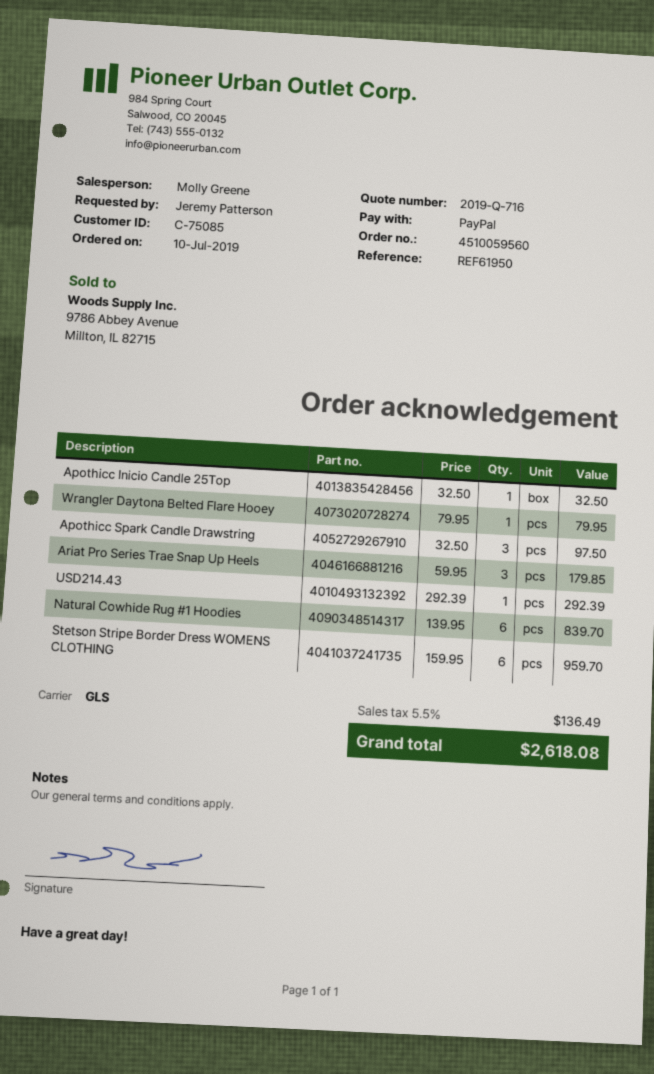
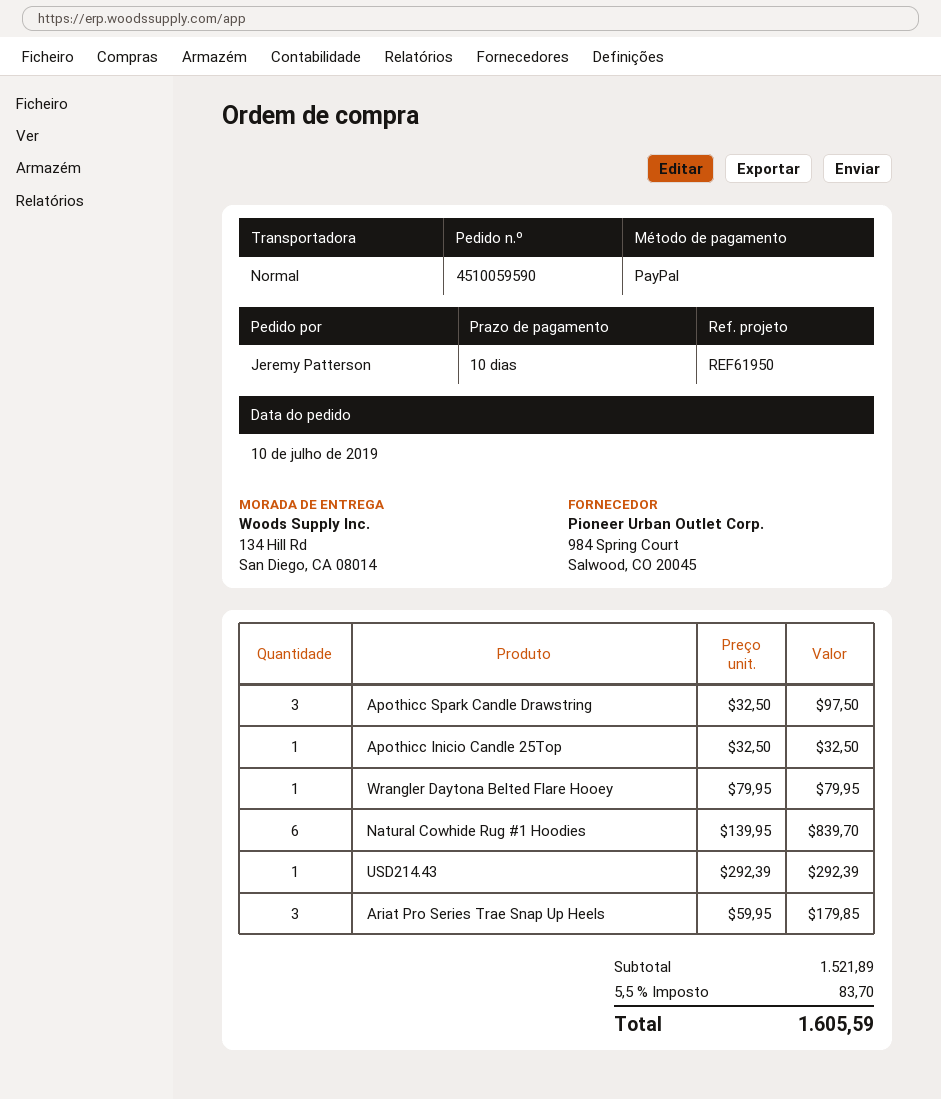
order number: 4510059560 -> 4510059590
shipping method: GLS -> standard
Stetson Stripe Border Dress WOMENS CLOTHING: 6 x 159.95 = 959.70 -> none
tax: 5.5% = 136.49 -> 5.5% = 83.70
total: 2618.08 -> 1605.59

